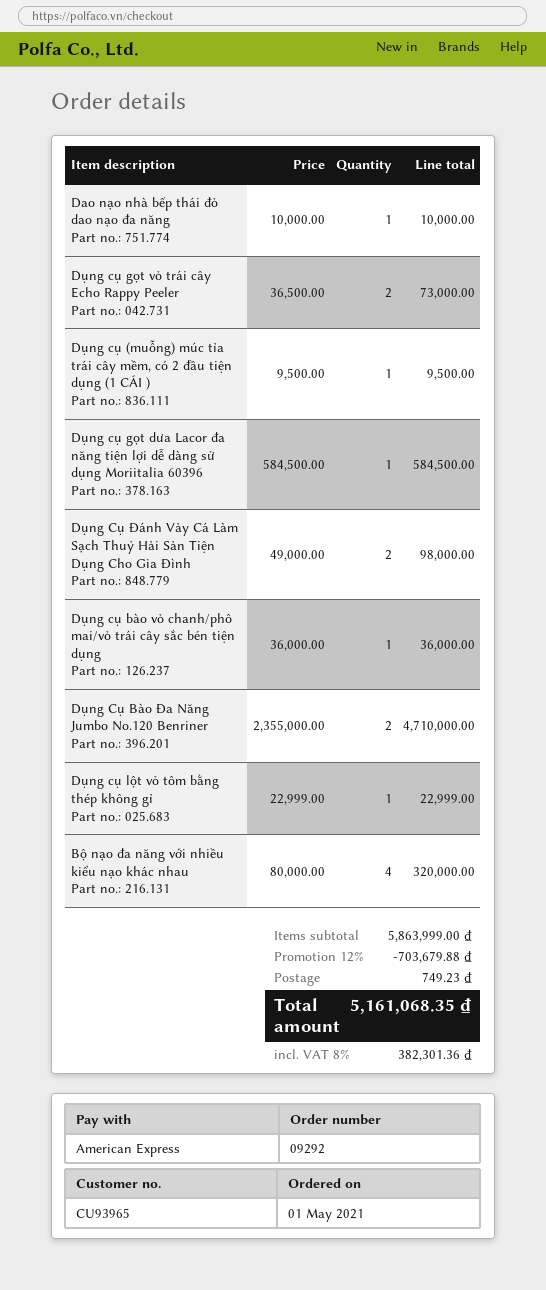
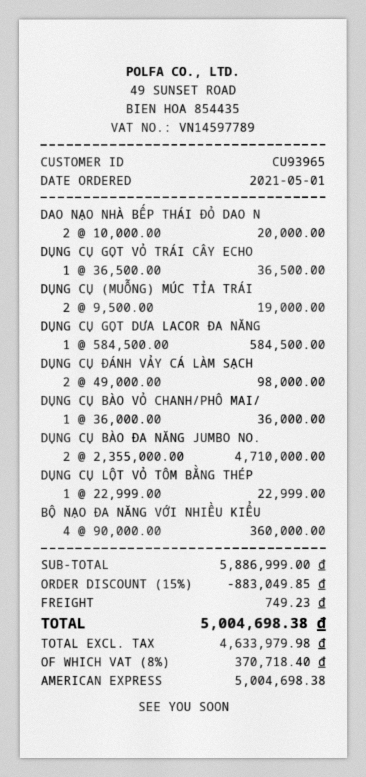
Dao nạo nhà bếp thái đỏ dao nạo đa năng: 1 x 10000.00 = 10000.00 -> 2 x 10000.00 = 20000.00
Dụng cụ gọt vỏ trái cây Echo Rappy Peeler: 2 x 36500.00 = 73000.00 -> 1 x 36500.00 = 36500.00
Dụng cụ (muỗng) múc tỉa trái cây mềm, có 2 đầu tiện dụng (1 CÁI ): 1 x 9500.00 = 9500.00 -> 2 x 9500.00 = 19000.00
Bộ nạo đa năng với nhiều kiểu nạo khác nhau: 4 x 80000.00 = 320000.00 -> 4 x 90000.00 = 360000.00
subtotal: 5863999.00 -> 5886999.00
discount: 12% = 703679.88 -> 15% = 883049.85
tax: 8% = 382301.36 -> 8% = 370718.40
total: 5161068.35 -> 5004698.38

